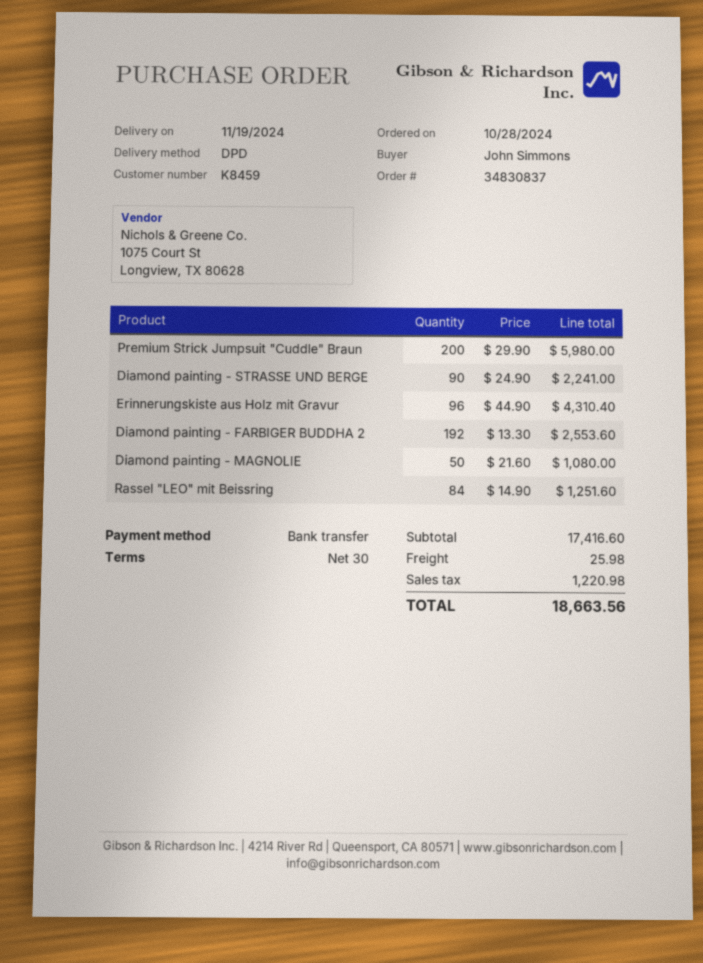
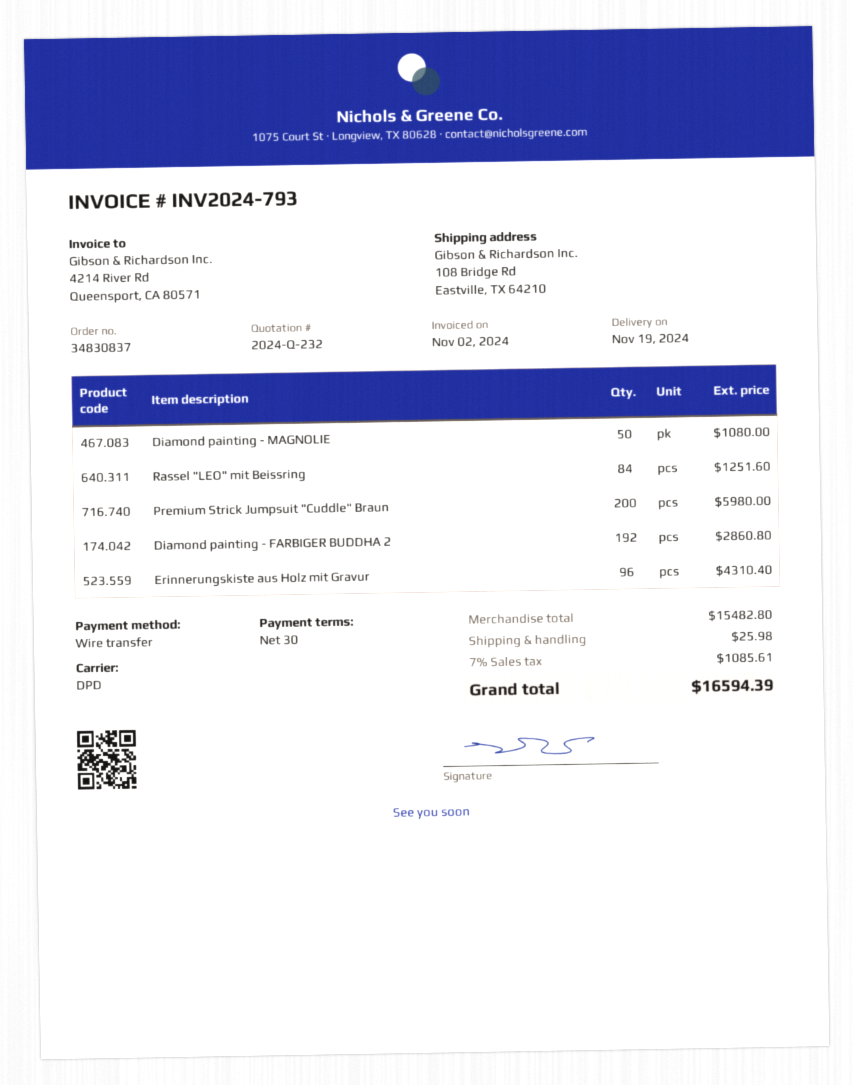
Diamond painting - STRASSE UND BERGE: 90 for 2241.00 -> none
Diamond painting - FARBIGER BUDDHA 2: 192 for 2553.60 -> 192 for 2860.80
subtotal: 17416.60 -> 15482.80
tax: 1220.98 -> 1085.61
total: 18663.56 -> 16594.39

